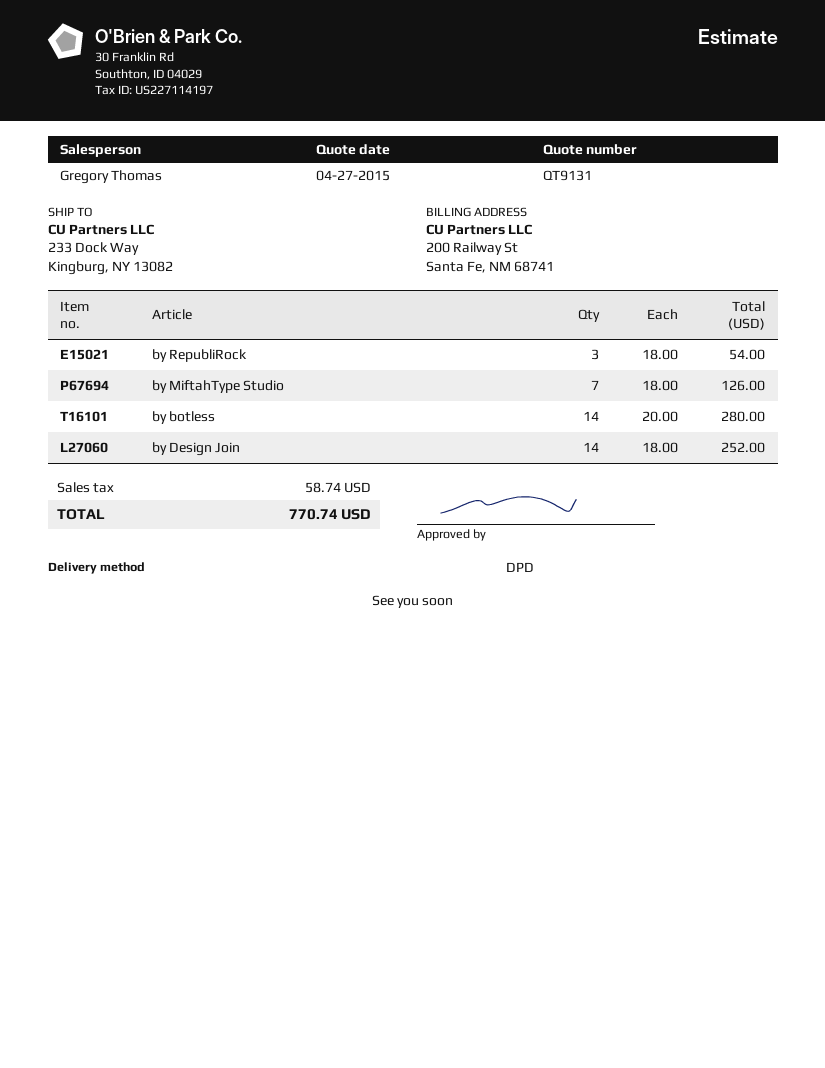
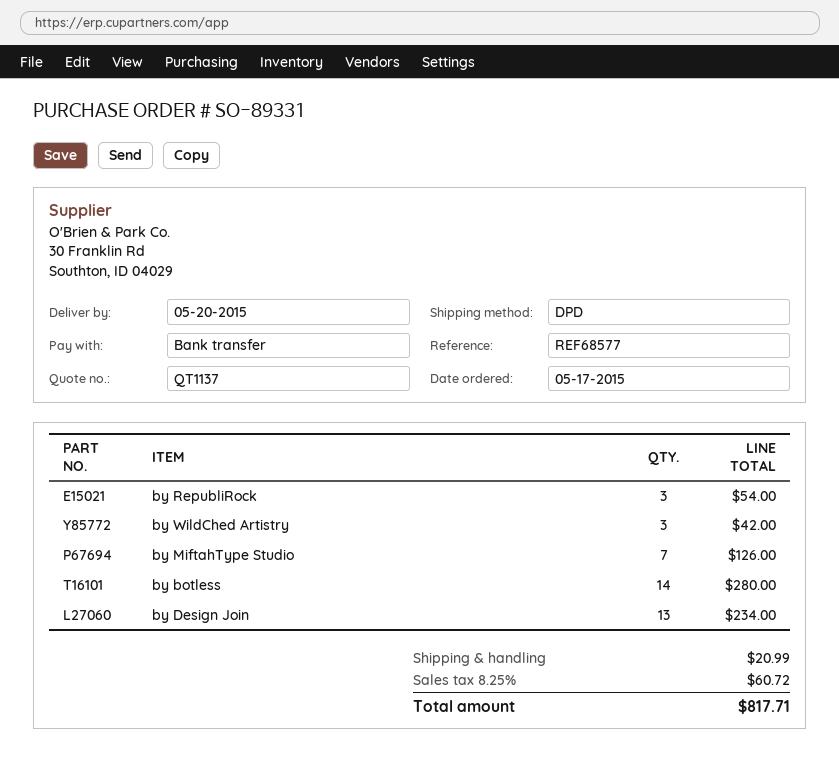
quote number: QT9131 -> QT1137
by Design Join: 14 for 252.00 -> 13 for 234.00
by WildChed Artistry: none -> 3 for 42.00
shipping: none -> 20.99
tax: 58.74 -> 60.72
total: 770.74 -> 817.71

